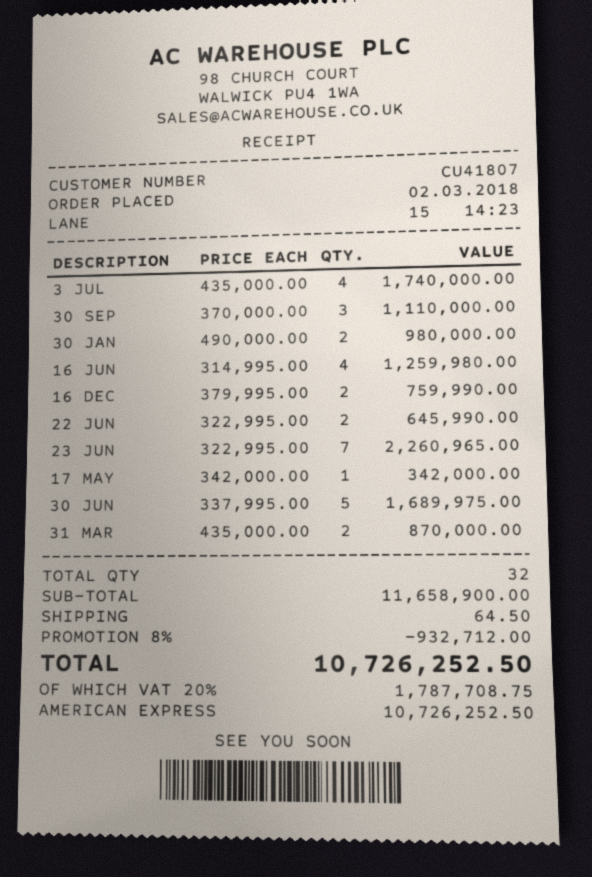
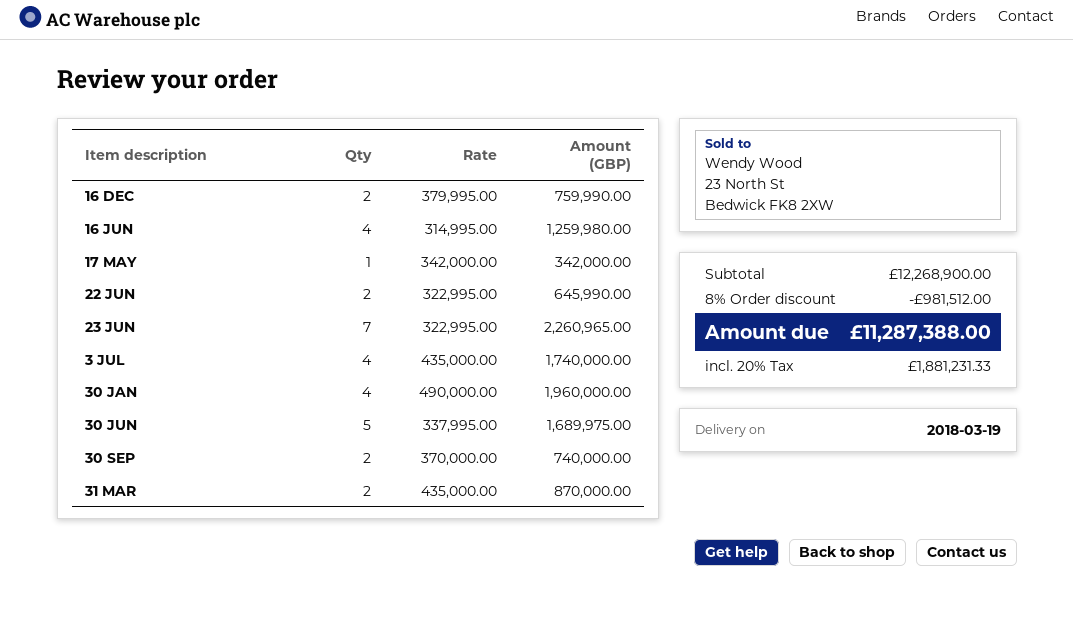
30 SEP: 3 x 370000.00 = 1110000.00 -> 2 x 370000.00 = 740000.00
30 JAN: 2 x 490000.00 = 980000.00 -> 4 x 490000.00 = 1960000.00
subtotal: 11658900.00 -> 12268900.00
discount: 8% = 932712.00 -> 8% = 981512.00
shipping: 64.50 -> none
tax: 20% = 1787708.75 -> 20% = 1881231.33
total: 10726252.50 -> 11287388.00

